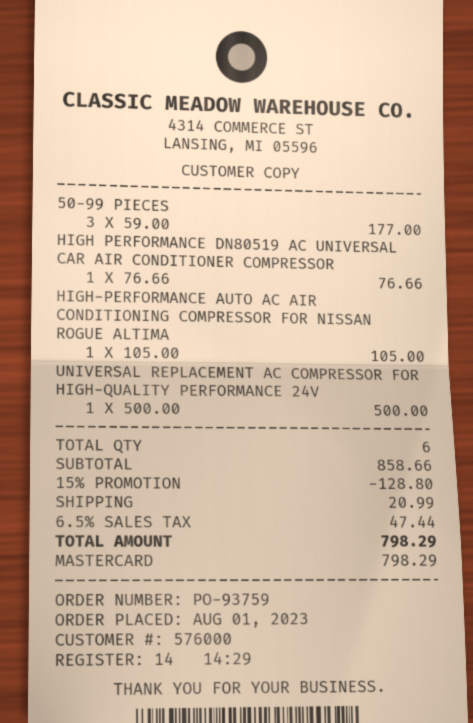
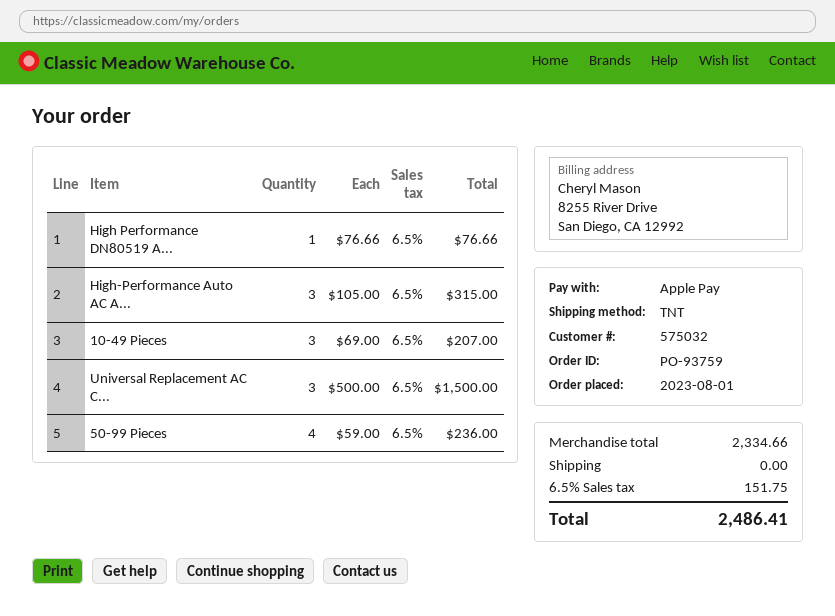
customer number: 576000 -> 575032
payment method: Mastercard -> Apple Pay
50-99 PIECES: 3 x 59.00 = 177.00 -> 4 x 59.00 = 236.00
HIGH-PERFORMANCE AUTO AC AIR CONDITIONING COMPRESSOR FOR NISSAN ROGUE ALTIMA: 1 x 105.00 = 105.00 -> 3 x 105.00 = 315.00
UNIVERSAL REPLACEMENT AC COMPRESSOR FOR HIGH-QUALITY PERFORMANCE 24V: 1 x 500.00 = 500.00 -> 3 x 500.00 = 1500.00
10-49 Pieces: none -> 3 x 69.00 = 207.00
subtotal: 858.66 -> 2334.66
discount: 15% = 128.80 -> none
shipping: 20.99 -> 0.00
tax: 6.5% = 47.44 -> 6.5% = 151.75
total: 798.29 -> 2486.41

